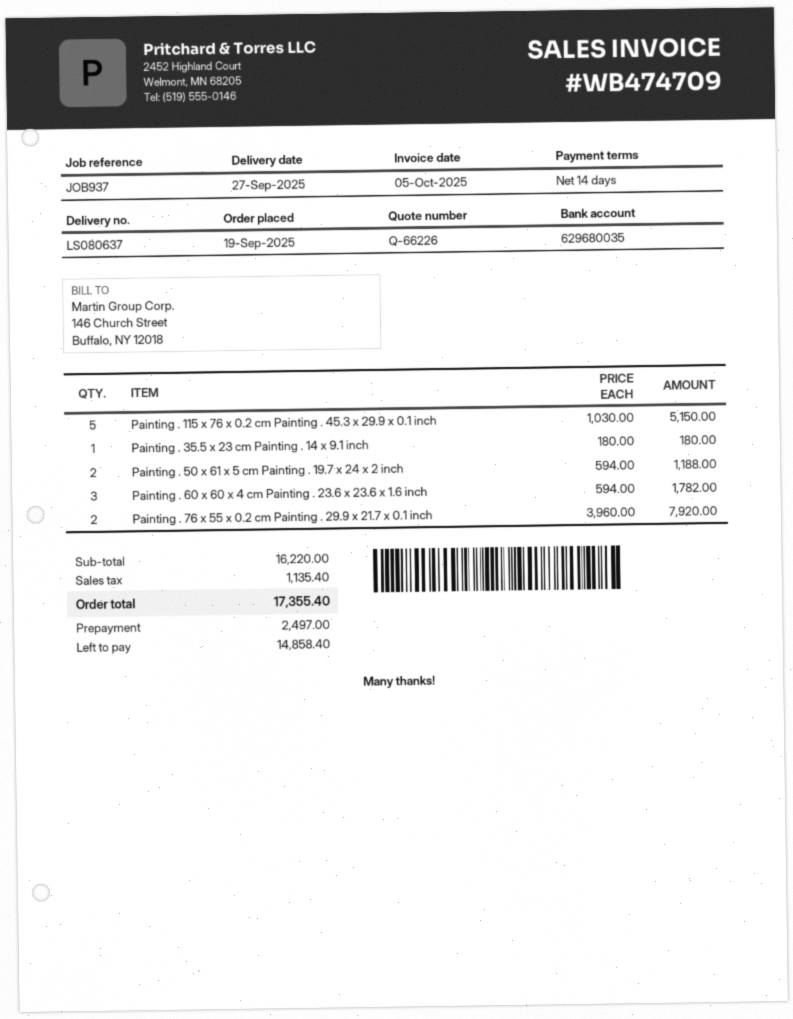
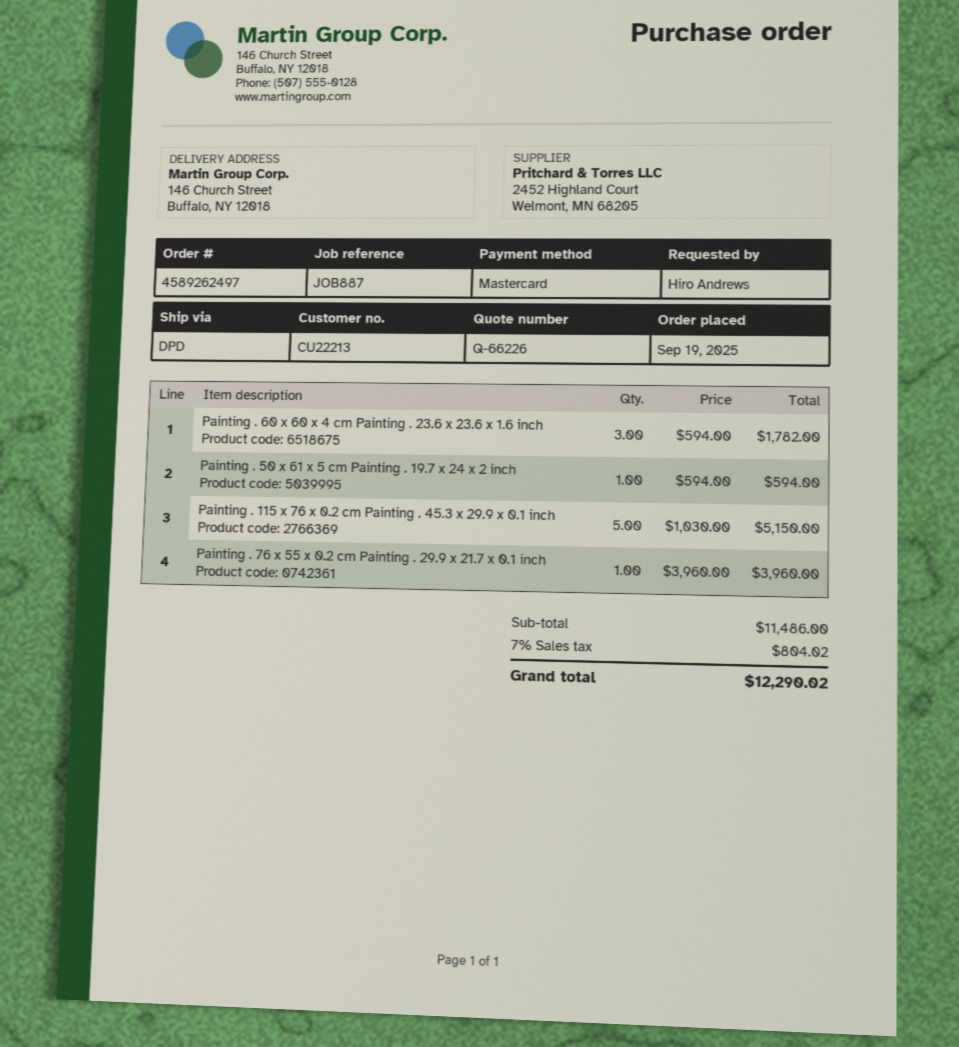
reference: JOB937 -> JOB887
Painting . 35.5 x 23 cm Painting . 14 x 9.1 inch: 1 x 180.00 = 180.00 -> none
Painting . 50 x 61 x 5 cm Painting . 19.7 x 24 x 2 inch: 2 x 594.00 = 1188.00 -> 1 x 594.00 = 594.00
Painting . 76 x 55 x 0.2 cm Painting . 29.9 x 21.7 x 0.1 inch: 2 x 3960.00 = 7920.00 -> 1 x 3960.00 = 3960.00
subtotal: 16220.00 -> 11486.00
tax: 1135.40 -> 804.02
total: 17355.40 -> 12290.02

